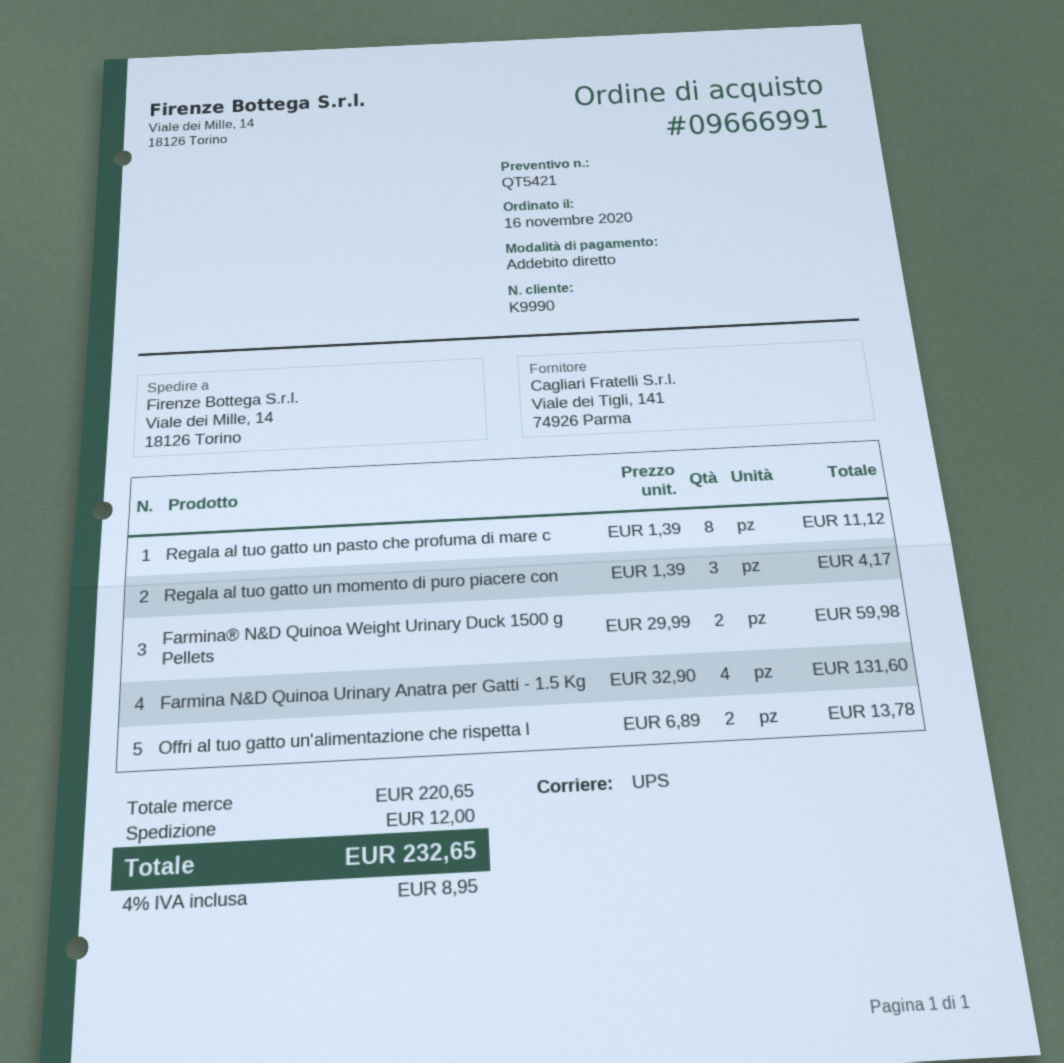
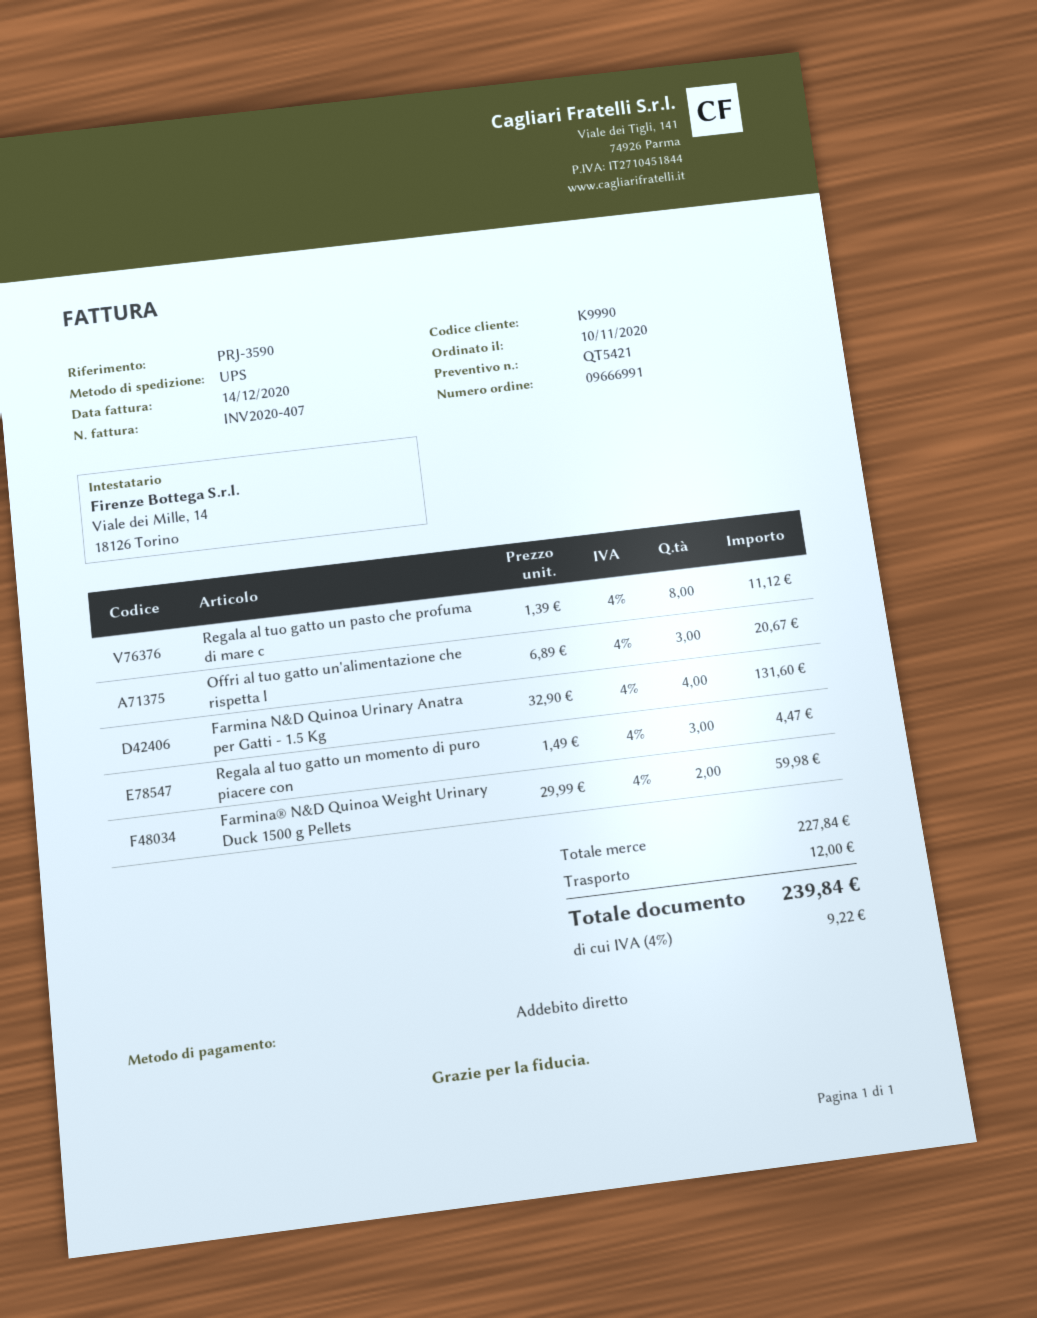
order date: 2020-11-16 -> 2020-11-10
Regala al tuo gatto un momento di puro piacere con: 3 x 1.39 = 4.17 -> 3 x 1.49 = 4.47
Offri al tuo gatto un'alimentazione che rispetta l: 2 x 6.89 = 13.78 -> 3 x 6.89 = 20.67
subtotal: 220.65 -> 227.84
tax: 4% = 8.95 -> 4% = 9.22
total: 232.65 -> 239.84

